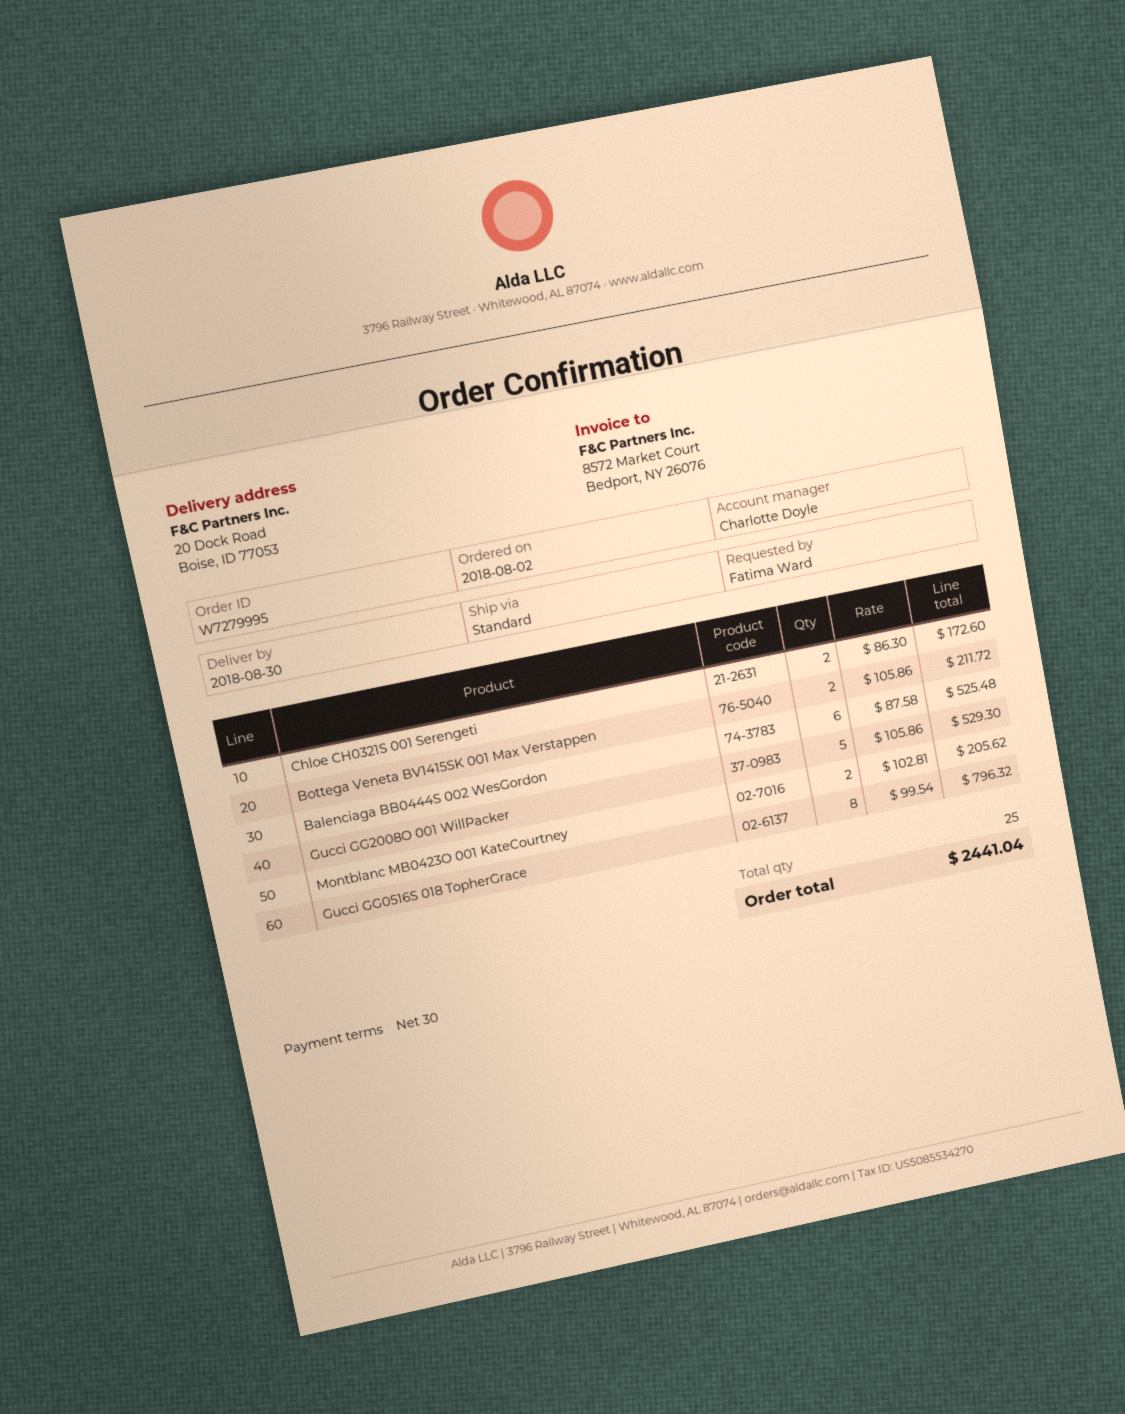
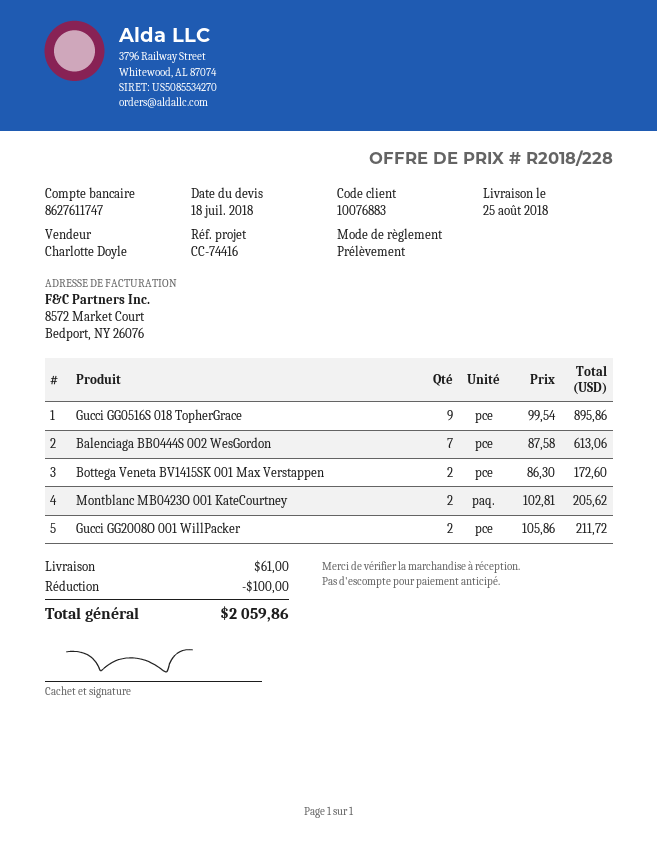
delivery date: 2018-08-30 -> 2018-08-25
Chloe CH0321S 001 Serengeti: 2 x 86.30 = 172.60 -> none
Bottega Veneta BV1415SK 001 Max Verstappen: 2 x 105.86 = 211.72 -> 2 x 86.30 = 172.60
Balenciaga BB0444S 002 WesGordon: 6 x 87.58 = 525.48 -> 7 x 87.58 = 613.06
Gucci GG2008O 001 WillPacker: 5 x 105.86 = 529.30 -> 2 x 105.86 = 211.72
Gucci GG0516S 018 TopherGrace: 8 x 99.54 = 796.32 -> 9 x 99.54 = 895.86
discount: none -> 100.00
shipping: none -> 61.00
total: 2441.04 -> 2059.86

